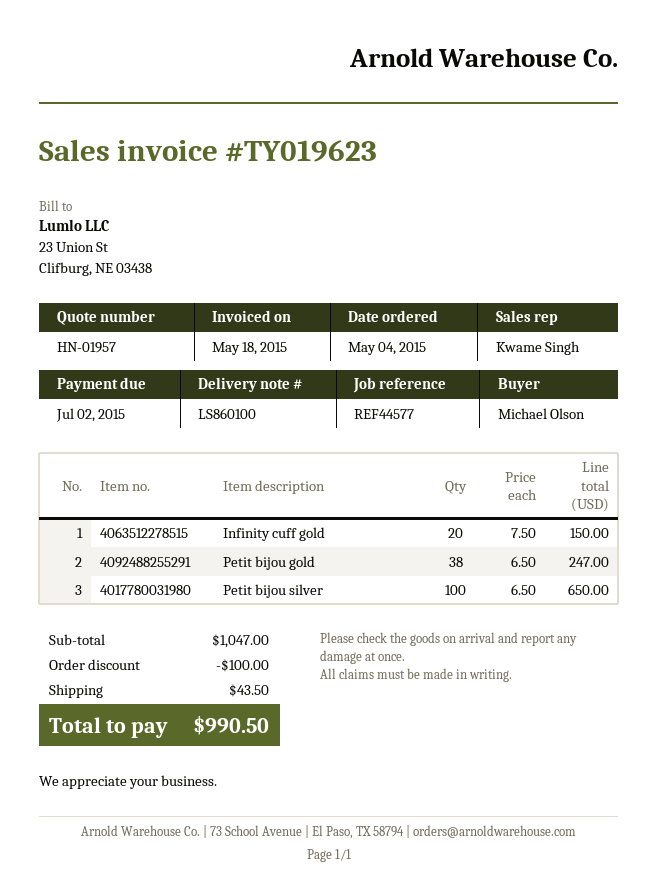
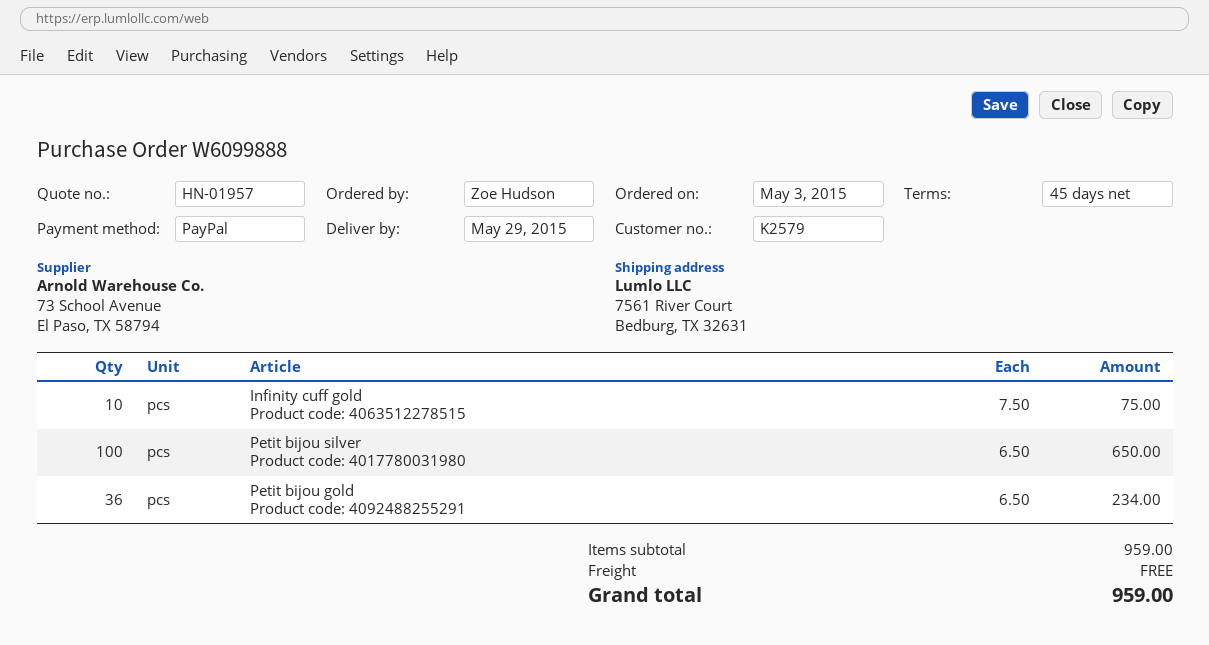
order date: 2015-05-04 -> 2015-05-03
ordered by: Michael Olson -> Zoe Hudson
Infinity cuff gold: 20 x 7.50 = 150.00 -> 10 x 7.50 = 75.00
Petit bijou gold: 38 x 6.50 = 247.00 -> 36 x 6.50 = 234.00
subtotal: 1047.00 -> 959.00
discount: 100.00 -> none
shipping: 43.50 -> 0.00
total: 990.50 -> 959.00

